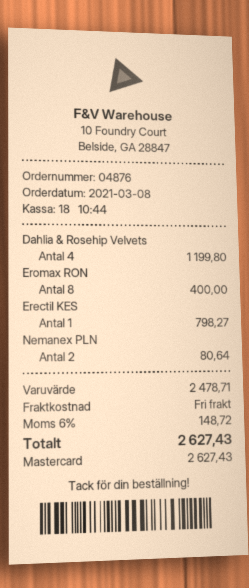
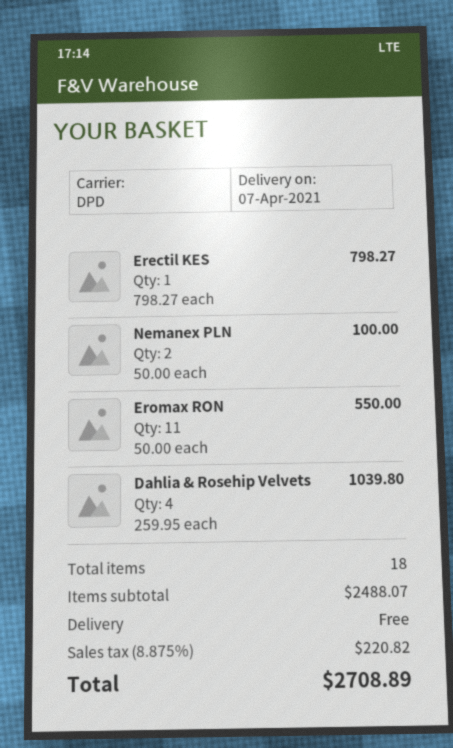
Dahlia & Rosehip Velvets: 4 for 1199.80 -> 4 for 1039.80
Eromax RON: 8 for 400.00 -> 11 for 550.00
Nemanex PLN: 2 for 80.64 -> 2 for 100.00
subtotal: 2478.71 -> 2488.07
tax: 6% = 148.72 -> 8.875% = 220.82
total: 2627.43 -> 2708.89

